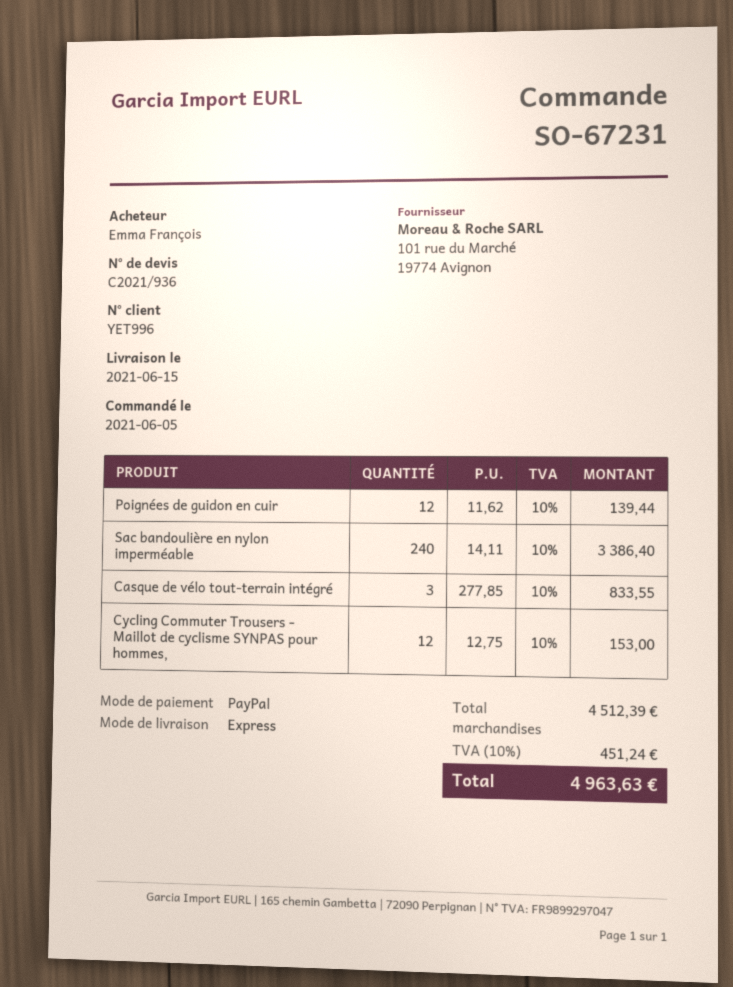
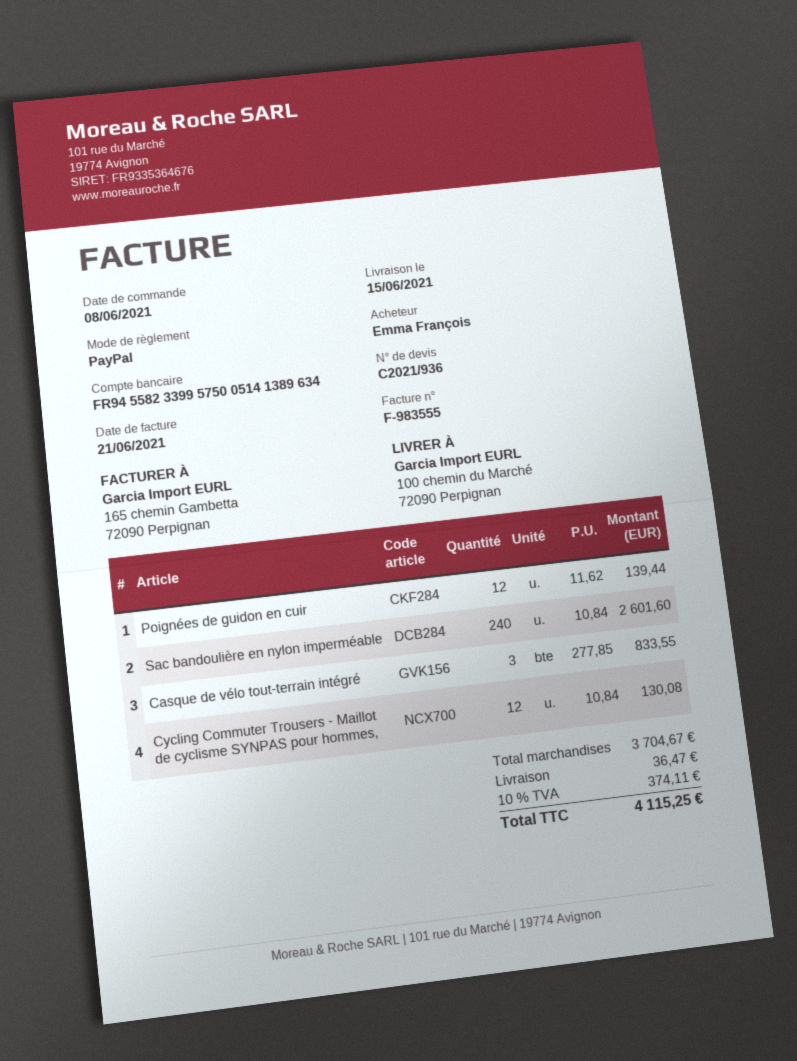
order date: 2021-06-05 -> 2021-06-08
Sac bandoulière en nylon imperméable: 240 x 14.11 = 3386.40 -> 240 x 10.84 = 2601.60
Cycling Commuter Trousers - Maillot de cyclisme SYNPAS pour hommes,: 12 x 12.75 = 153.00 -> 12 x 10.84 = 130.08
subtotal: 4512.39 -> 3704.67
shipping: none -> 36.47
tax: 10% = 451.24 -> 10% = 374.11
total: 4963.63 -> 4115.25

